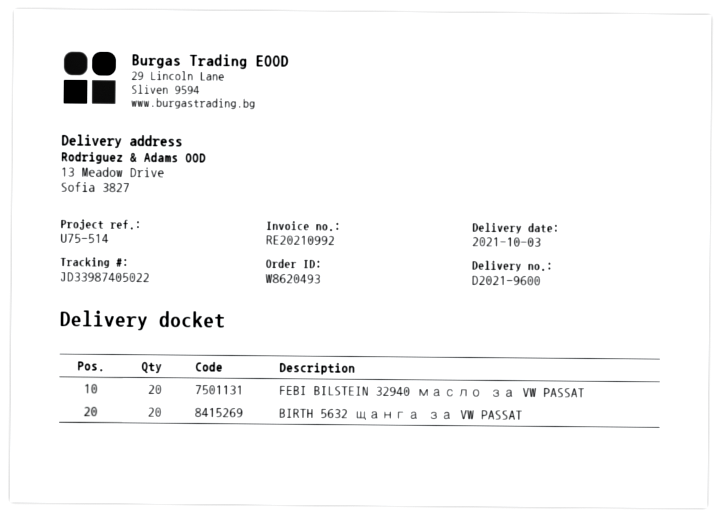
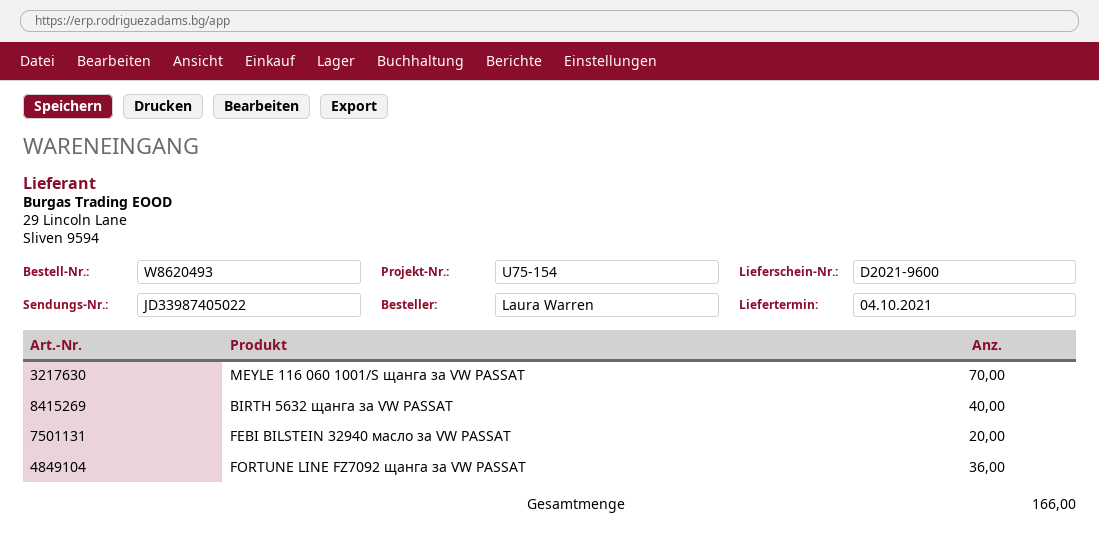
delivery date: 2021-10-03 -> 2021-10-04
reference: U75-514 -> U75-154
BIRTH 5632 щанга за VW PASSAT: 20 -> 40
MEYLE 116 060 1001/S щанга за VW PASSAT: none -> 70
FORTUNE LINE FZ7092 щанга за VW PASSAT: none -> 36

